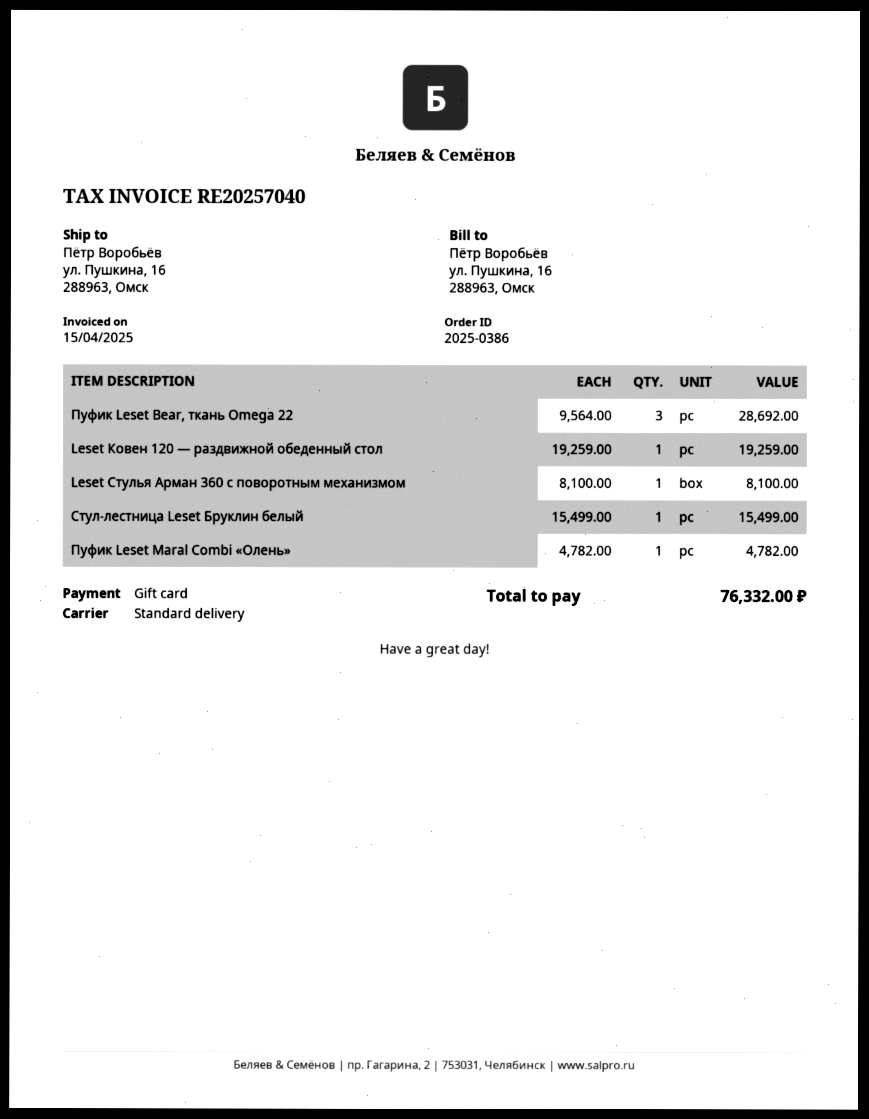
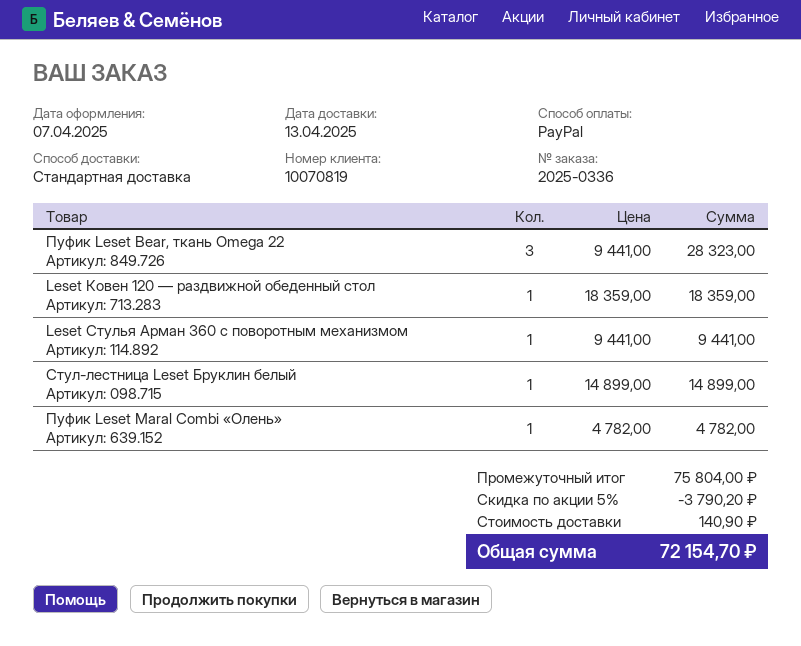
order number: 2025-0386 -> 2025-0336
payment method: gift card -> PayPal
Пуфик Leset Bear, ткань Omega 22: 3 x 9564.00 = 28692.00 -> 3 x 9441.00 = 28323.00
Leset Ковен 120 — раздвижной обеденный стол: 1 x 19259.00 = 19259.00 -> 1 x 18359.00 = 18359.00
Leset Стулья Арман 360 с поворотным механизмом: 1 x 8100.00 = 8100.00 -> 1 x 9441.00 = 9441.00
Стул-лестница Leset Бруклин белый: 1 x 15499.00 = 15499.00 -> 1 x 14899.00 = 14899.00
discount: none -> 5% = 3790.20
shipping: none -> 140.90
total: 76332.00 -> 72154.70

